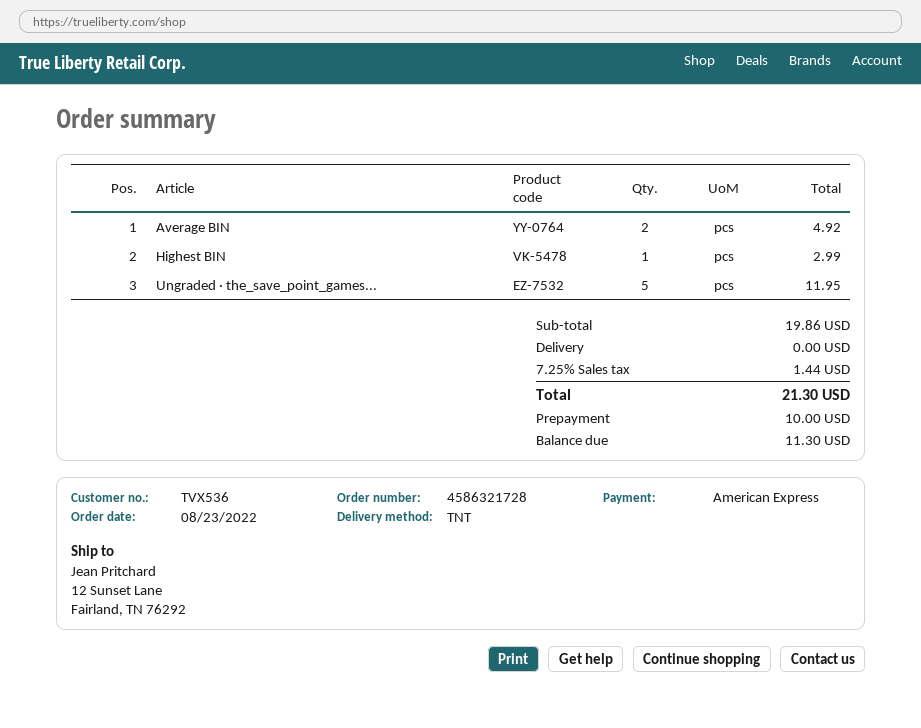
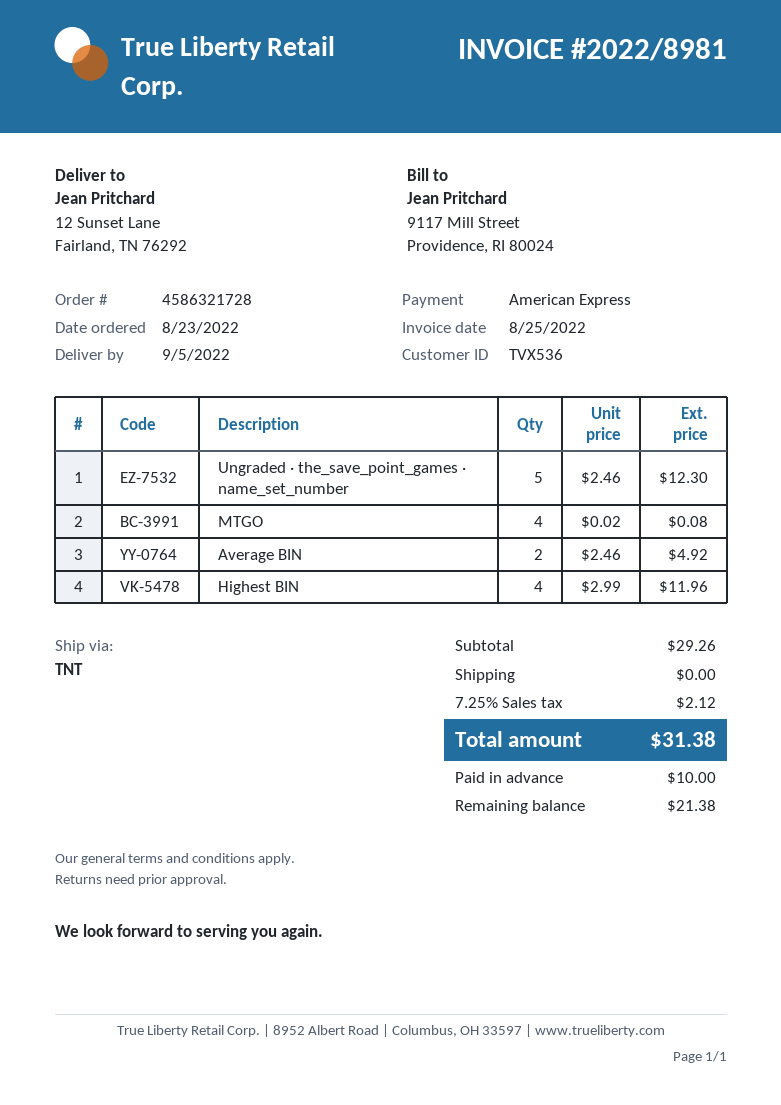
Highest BIN: 1 for 2.99 -> 4 for 11.96
Ungraded · the_save_point_games...: 5 for 11.95 -> 5 for 12.30
MTGO: none -> 4 for 0.08
subtotal: 19.86 -> 29.26
tax: 7.25% = 1.44 -> 7.25% = 2.12
total: 21.30 -> 31.38
balance: 11.30 -> 21.38

